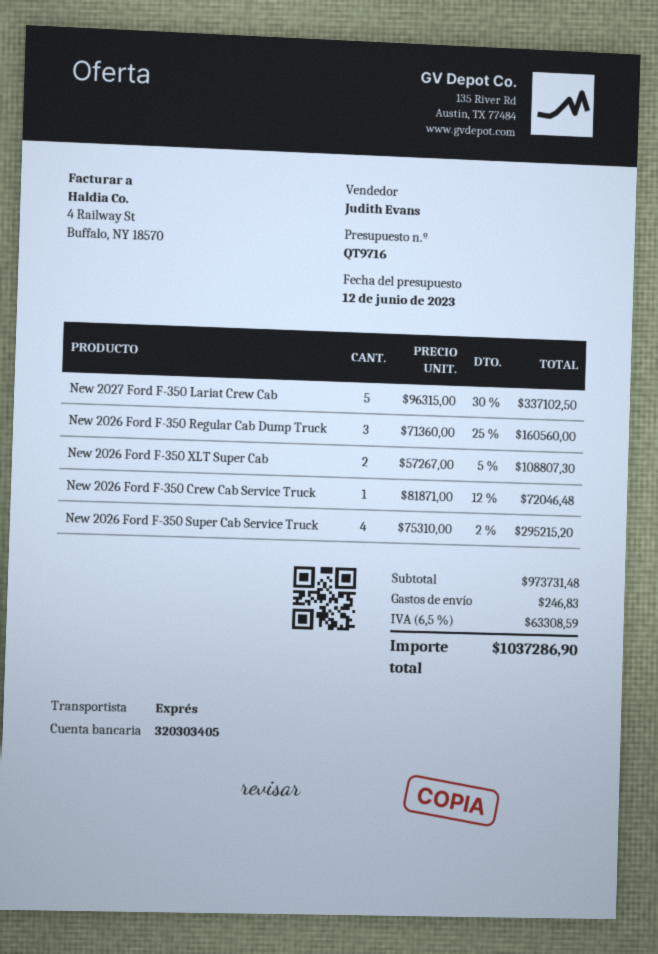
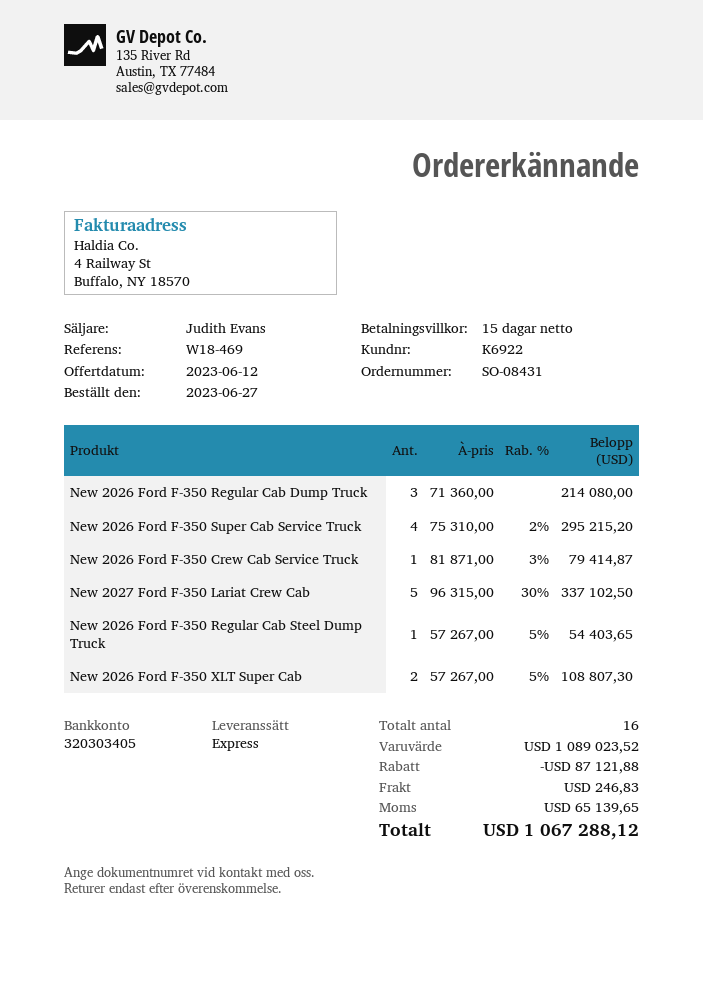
New 2026 Ford F-350 Regular Cab Dump Truck: 3 x 71360.00 - 25% = 160560.00 -> 3 x 71360.00 = 214080.00
New 2026 Ford F-350 Crew Cab Service Truck: 1 x 81871.00 - 12% = 72046.48 -> 1 x 81871.00 - 3% = 79414.87
New 2026 Ford F-350 Regular Cab Steel Dump Truck: none -> 1 x 57267.00 - 5% = 54403.65
subtotal: 973731.48 -> 1089023.52
discount: none -> 87121.88
tax: 63308.59 -> 65139.65
total: 1037286.90 -> 1067288.12

